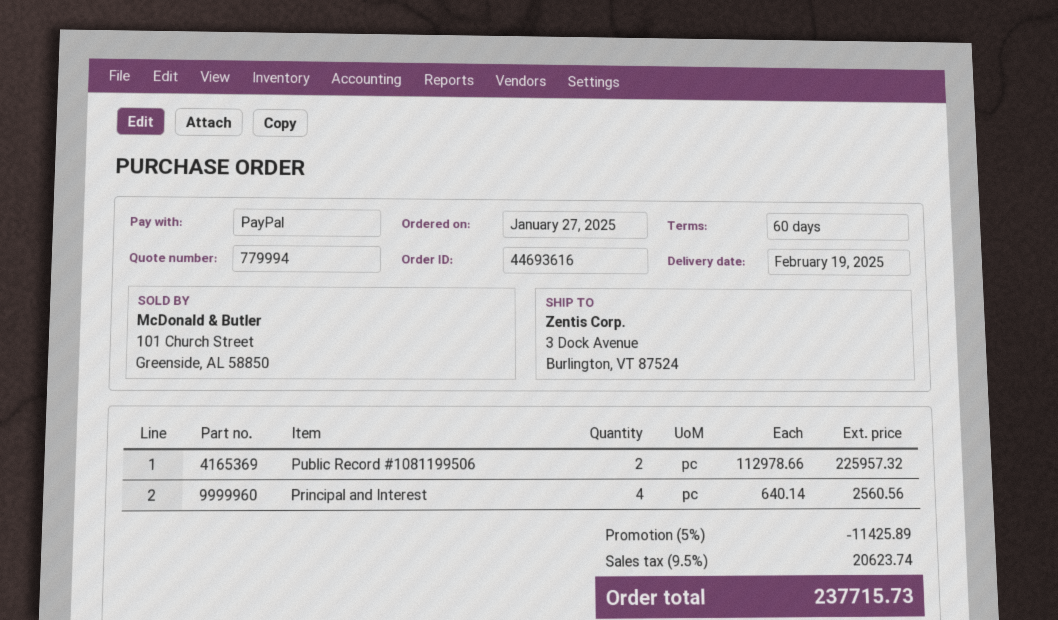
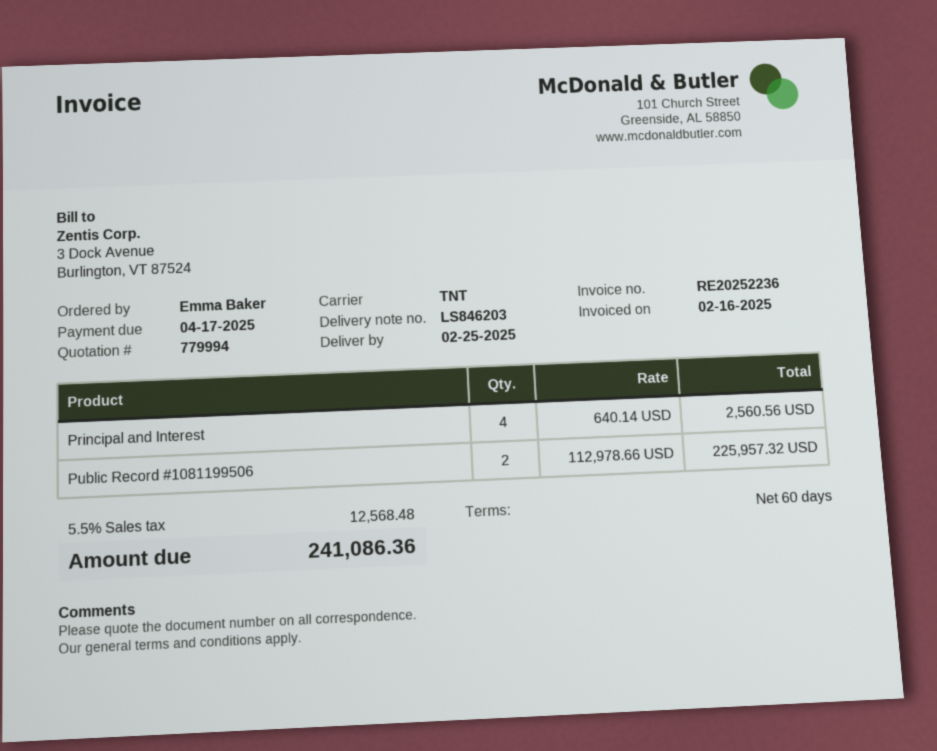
delivery date: 2025-02-19 -> 2025-02-25
discount: 5% = 11425.89 -> none
tax: 9.5% = 20623.74 -> 5.5% = 12568.48
total: 237715.73 -> 241086.36

